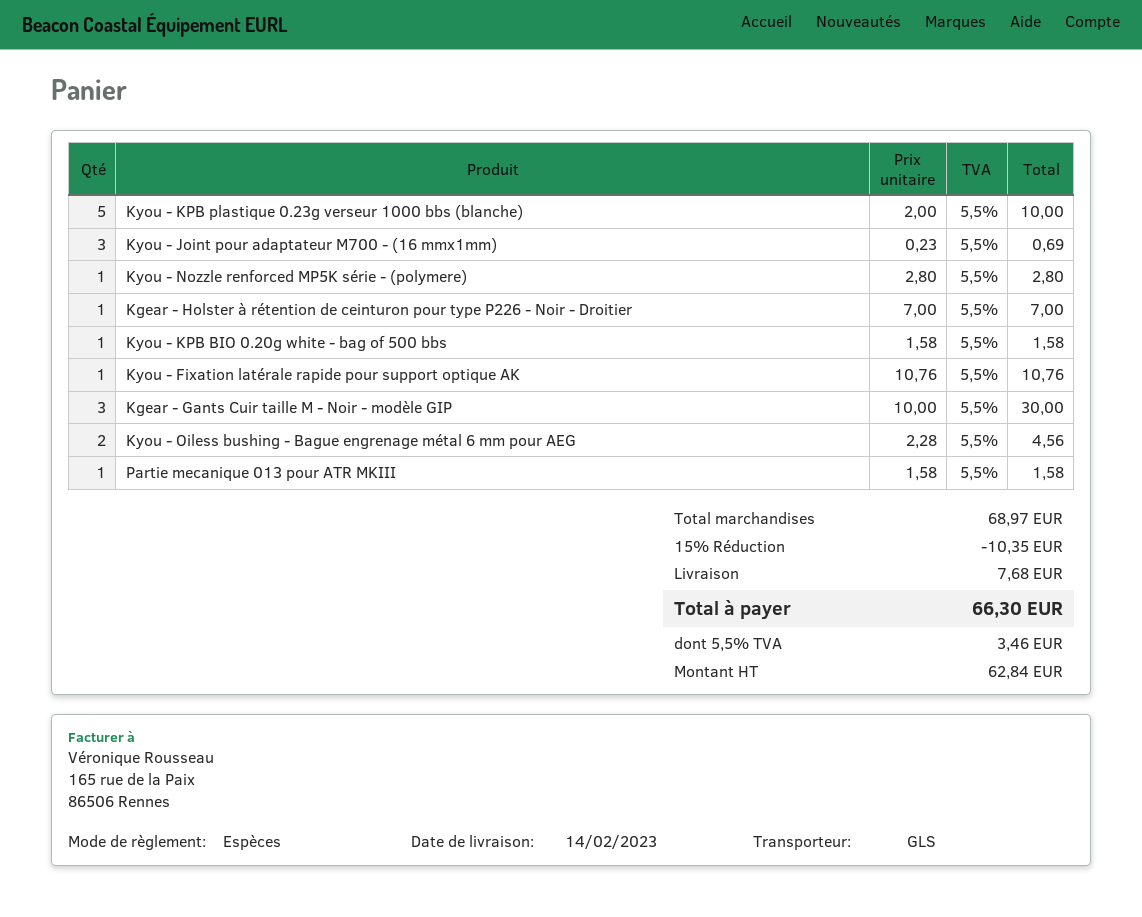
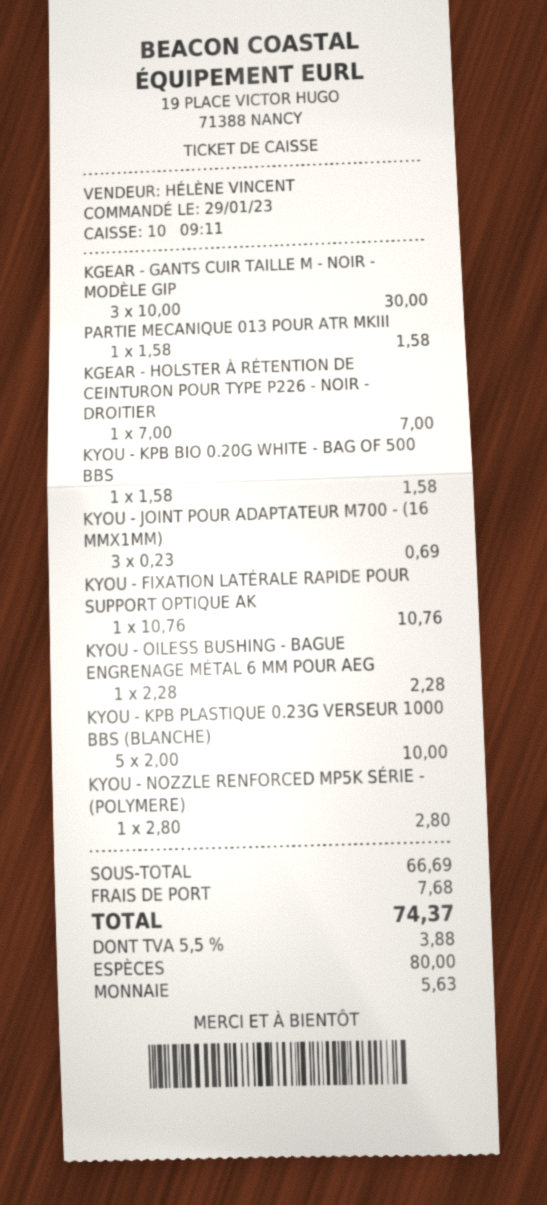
Kyou - Oiless bushing - Bague engrenage métal 6 mm pour AEG: 2 x 2.28 = 4.56 -> 1 x 2.28 = 2.28
subtotal: 68.97 -> 66.69
discount: 15% = 10.35 -> none
tax: 5.5% = 3.46 -> 5.5% = 3.88
total: 66.30 -> 74.37

